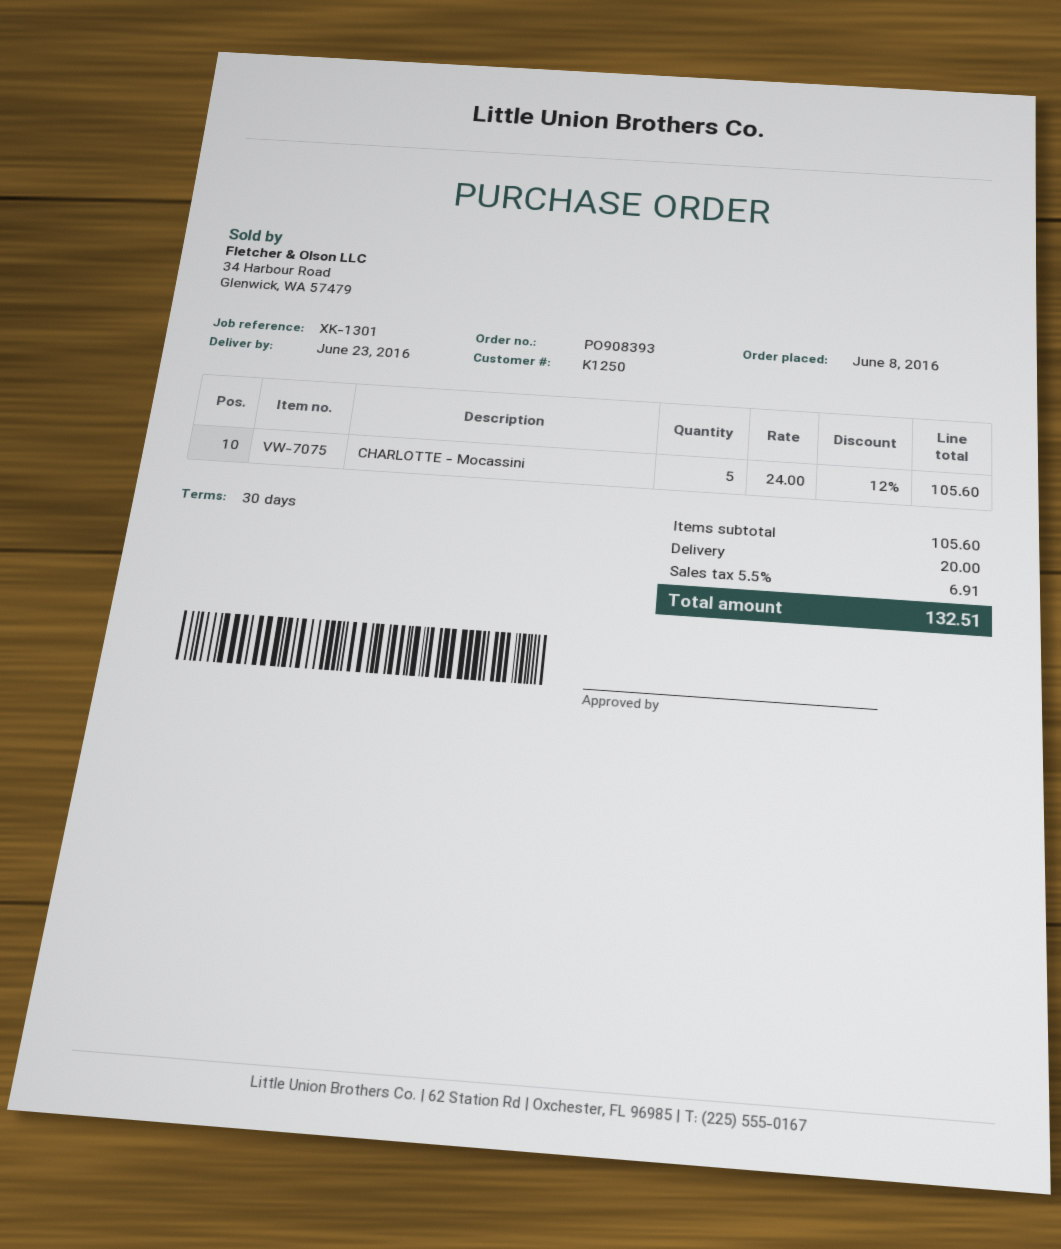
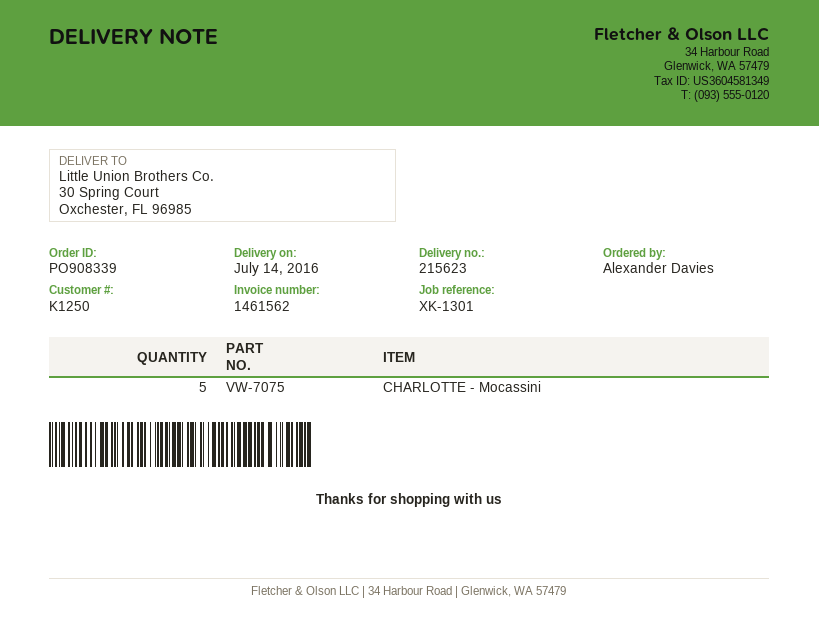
order number: PO908393 -> PO908339
delivery date: 2016-06-23 -> 2016-07-14

